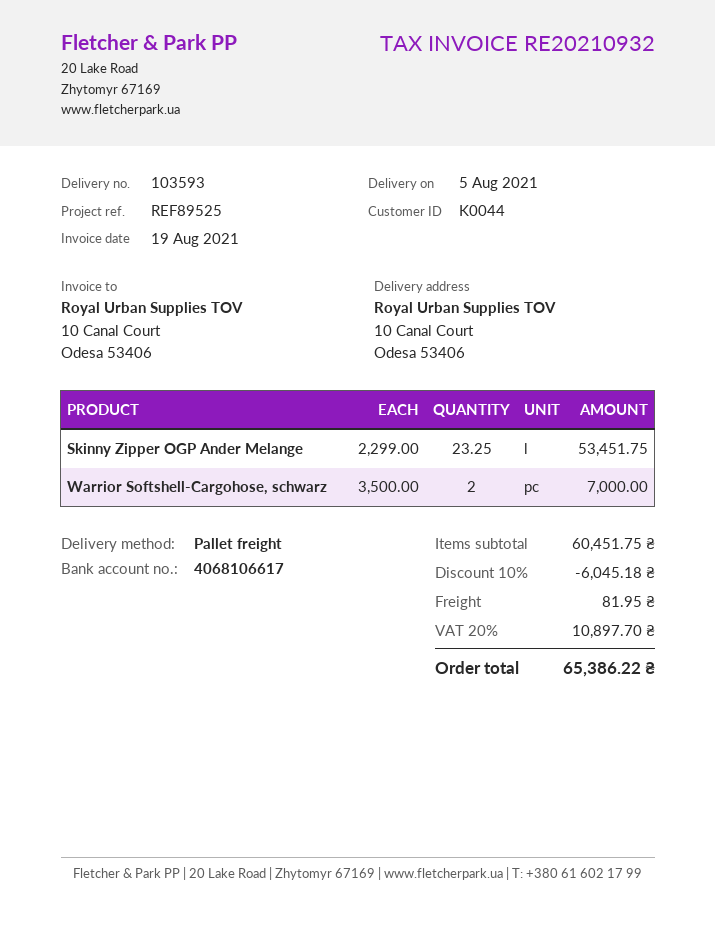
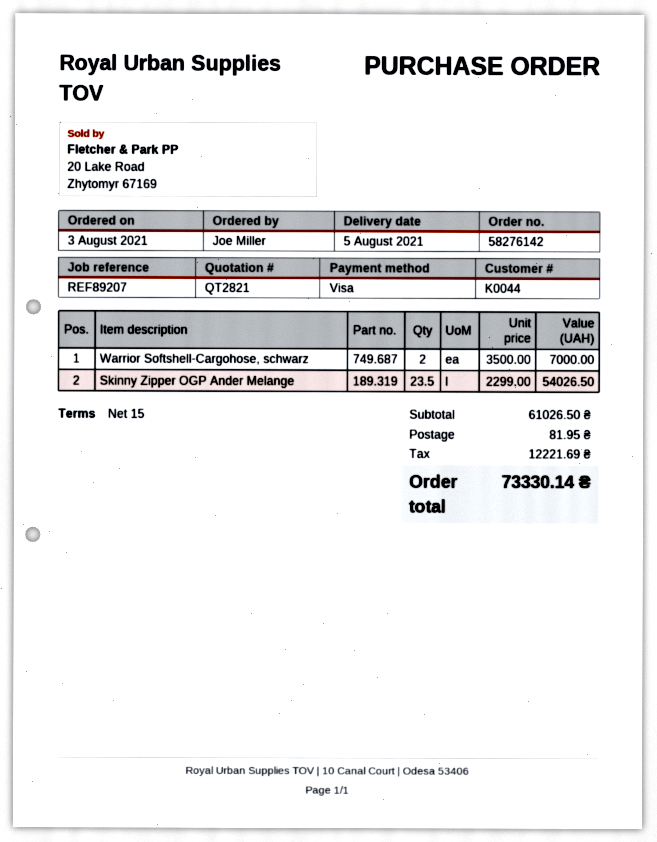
reference: REF89525 -> REF89207
Skinny Zipper OGP Ander Melange: 23.25 x 2299.00 = 53451.75 -> 23.5 x 2299.00 = 54026.50
subtotal: 60451.75 -> 61026.50
discount: 10% = 6045.18 -> none
tax: 10897.70 -> 12221.69
total: 65386.22 -> 73330.14

